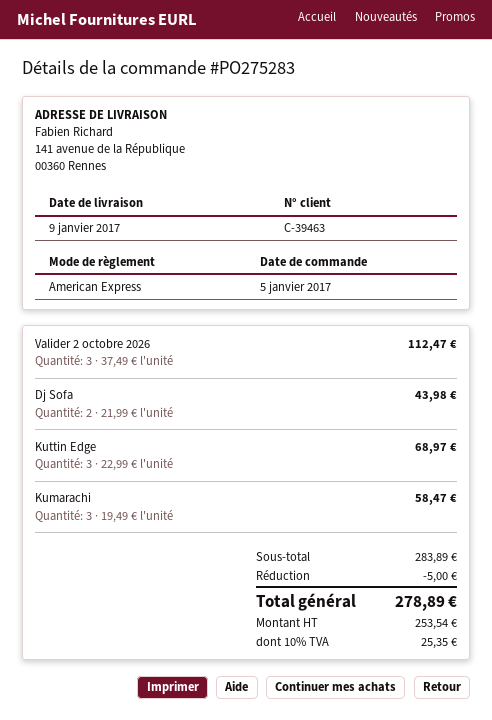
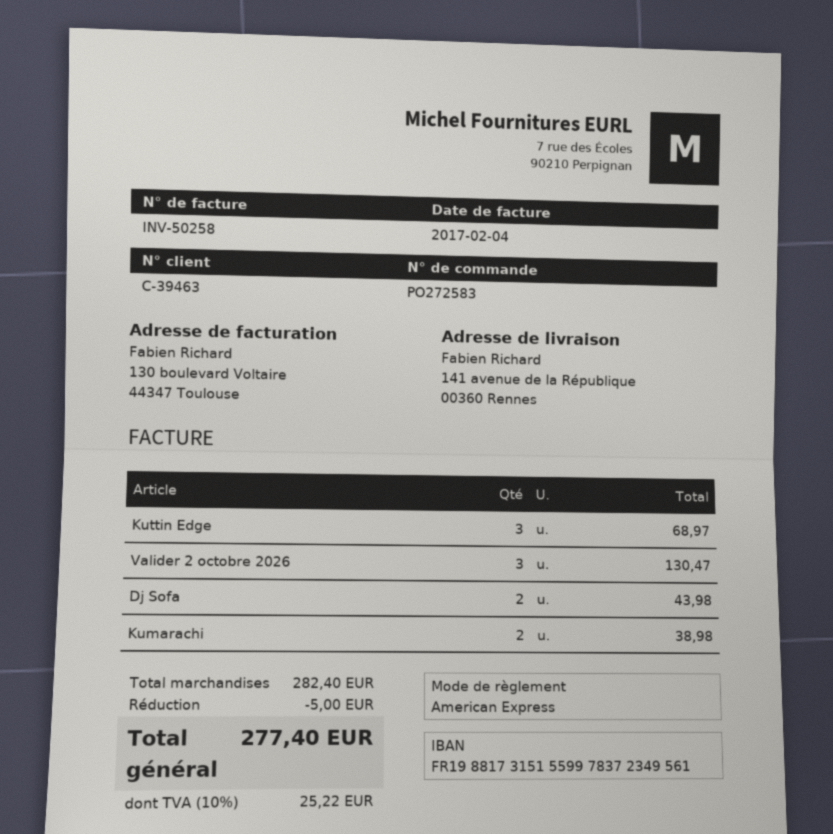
order number: PO275283 -> PO272583
Valider 2 octobre 2026: 3 for 112.47 -> 3 for 130.47
Kumarachi: 3 for 58.47 -> 2 for 38.98
subtotal: 283.89 -> 282.40
tax: 10% = 25.35 -> 10% = 25.22
total: 278.89 -> 277.40

